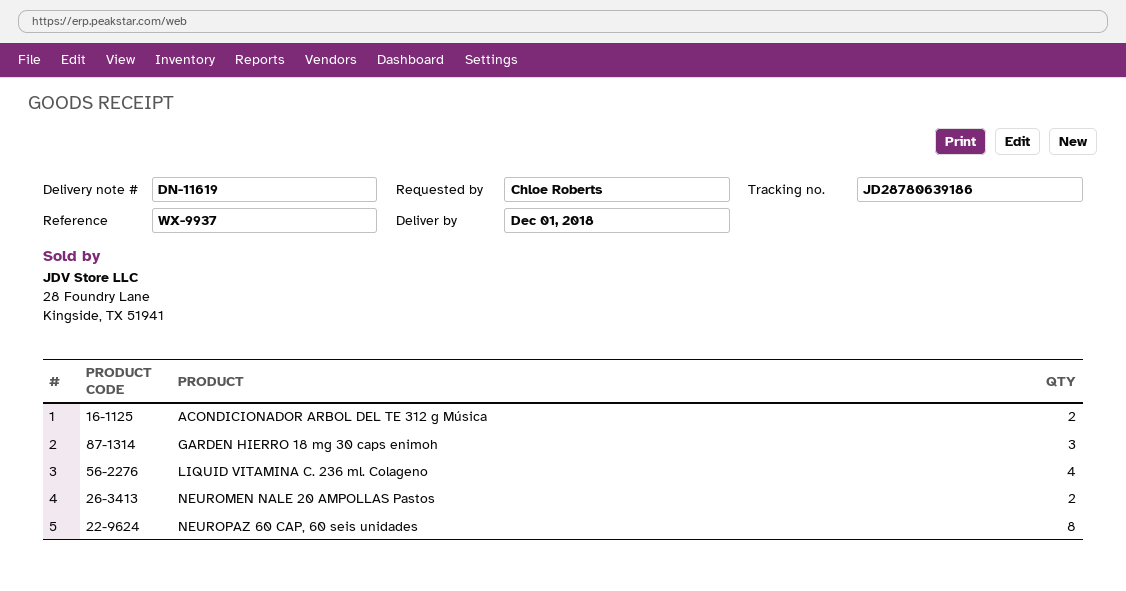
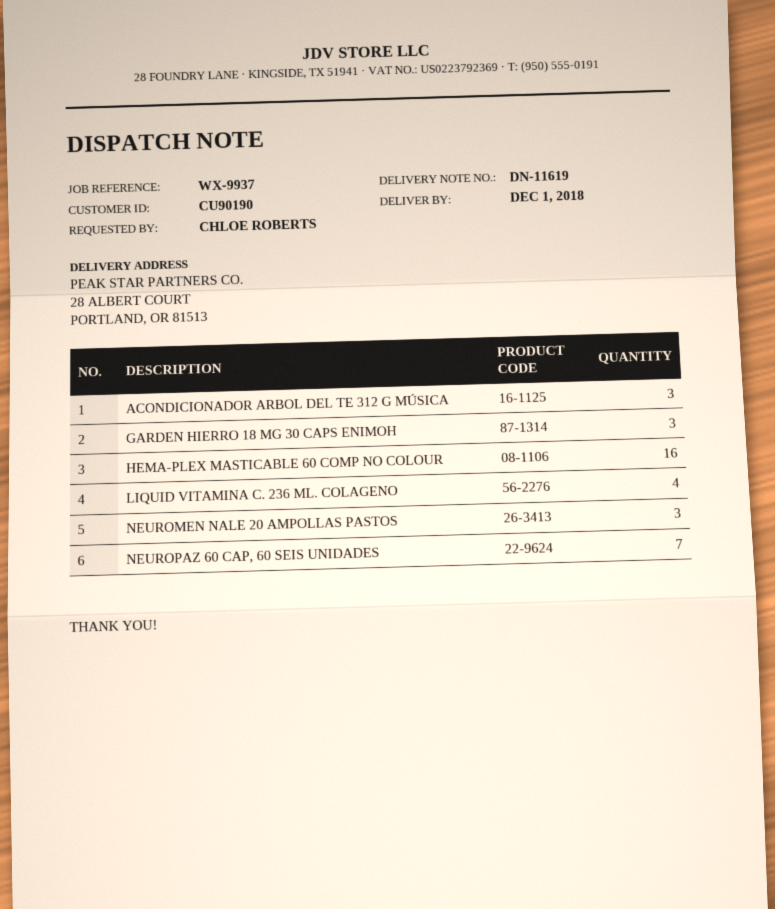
ACONDICIONADOR ARBOL DEL TE 312 g Música: 2 -> 3
NEUROMEN NALE 20 AMPOLLAS Pastos: 2 -> 3
NEUROPAZ 60 CAP, 60 seis unidades: 8 -> 7
HEMA-PLEX MASTICABLE 60 COMP NO COLOUR: none -> 16

